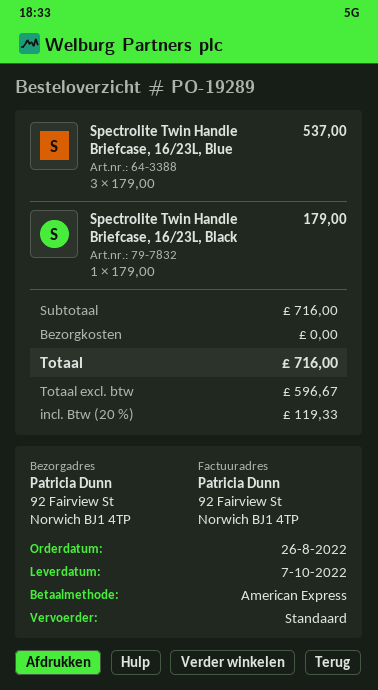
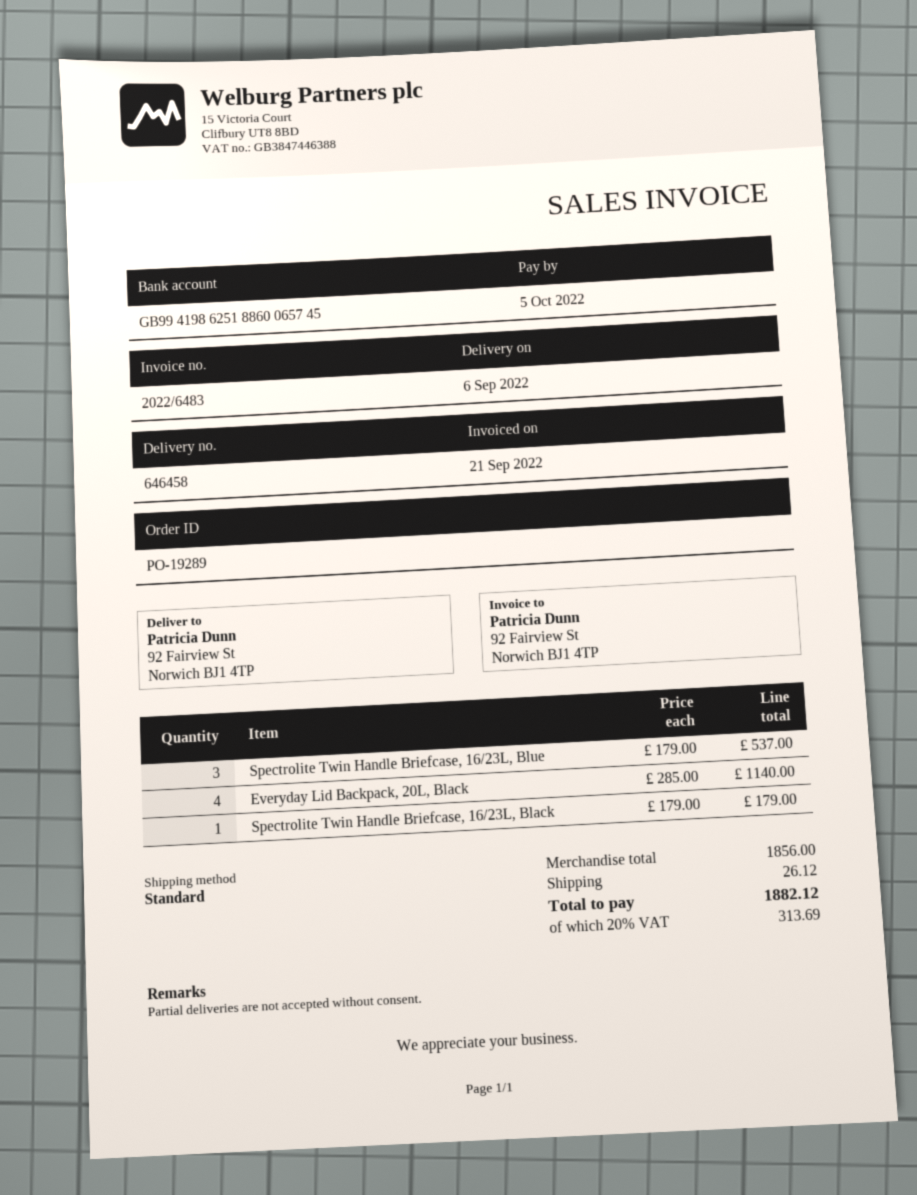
delivery date: 2022-10-07 -> 2022-09-06
Everyday Lid Backpack, 20L, Black: none -> 4 x 285.00 = 1140.00
subtotal: 716.00 -> 1856.00
shipping: 0.00 -> 26.12
tax: 20% = 119.33 -> 20% = 313.69
total: 716.00 -> 1882.12

